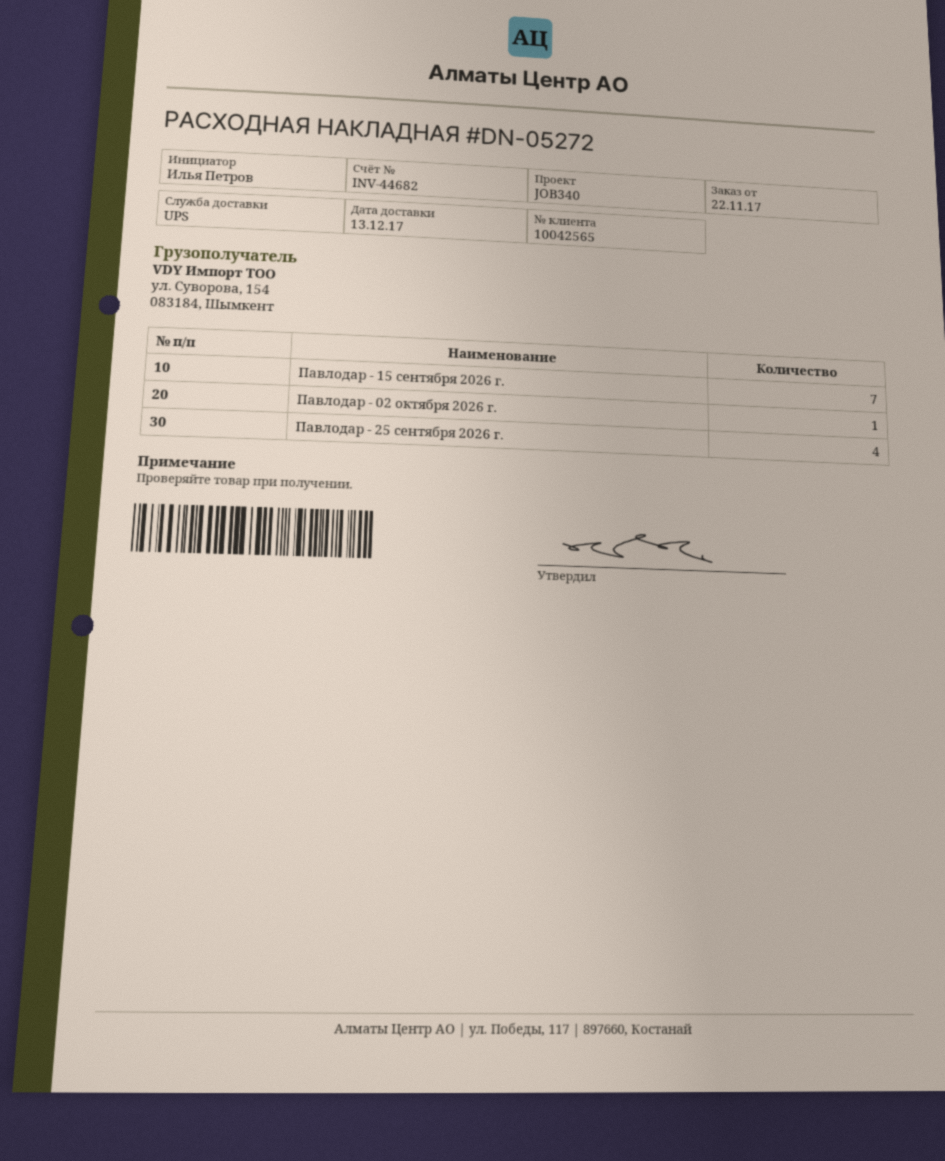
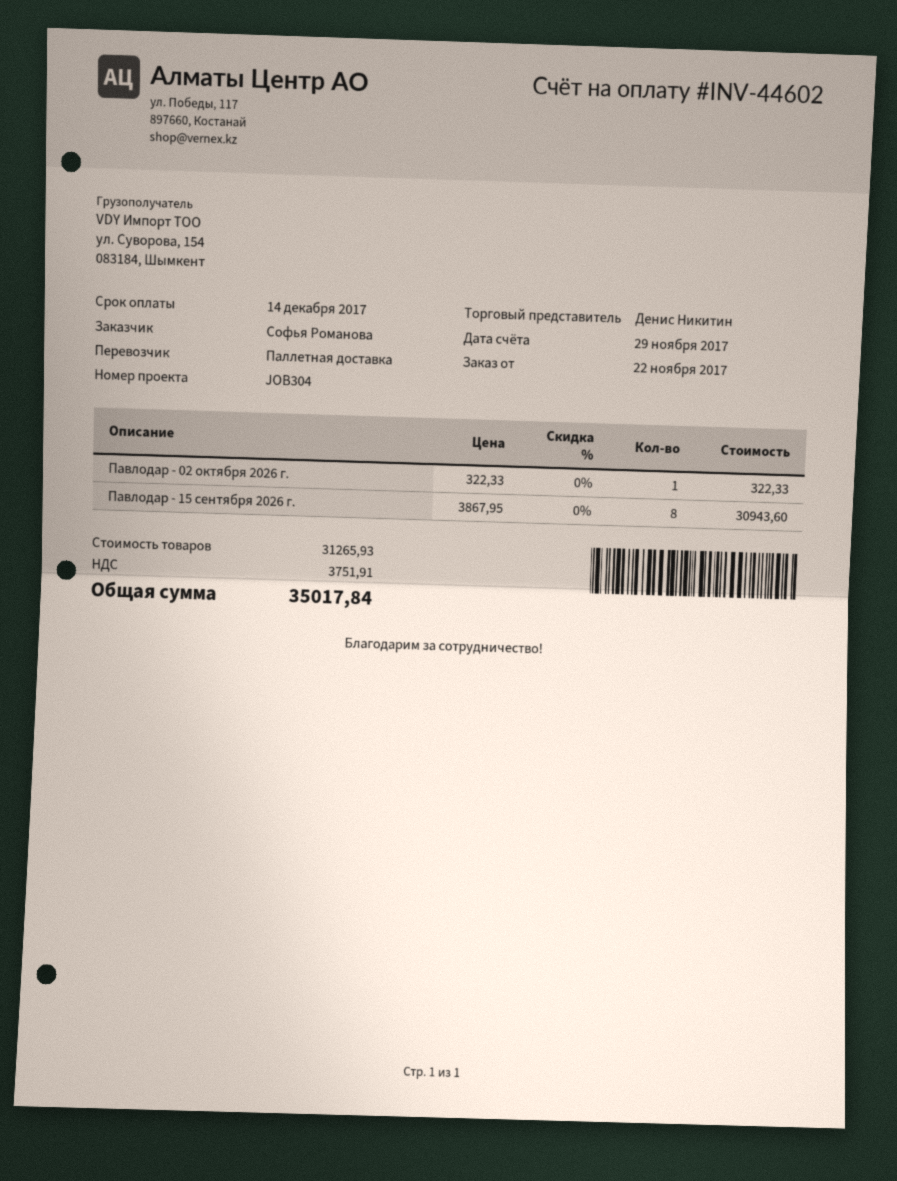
invoice number: INV-44682 -> INV-44602
reference: JOB340 -> JOB304
ordered by: Илья Петров -> Софья Романова
shipping method: UPS -> pallet freight
Павлодар - 15 сентября 2026 г.: 7 -> 8
Павлодар - 25 сентября 2026 г.: 4 -> none

